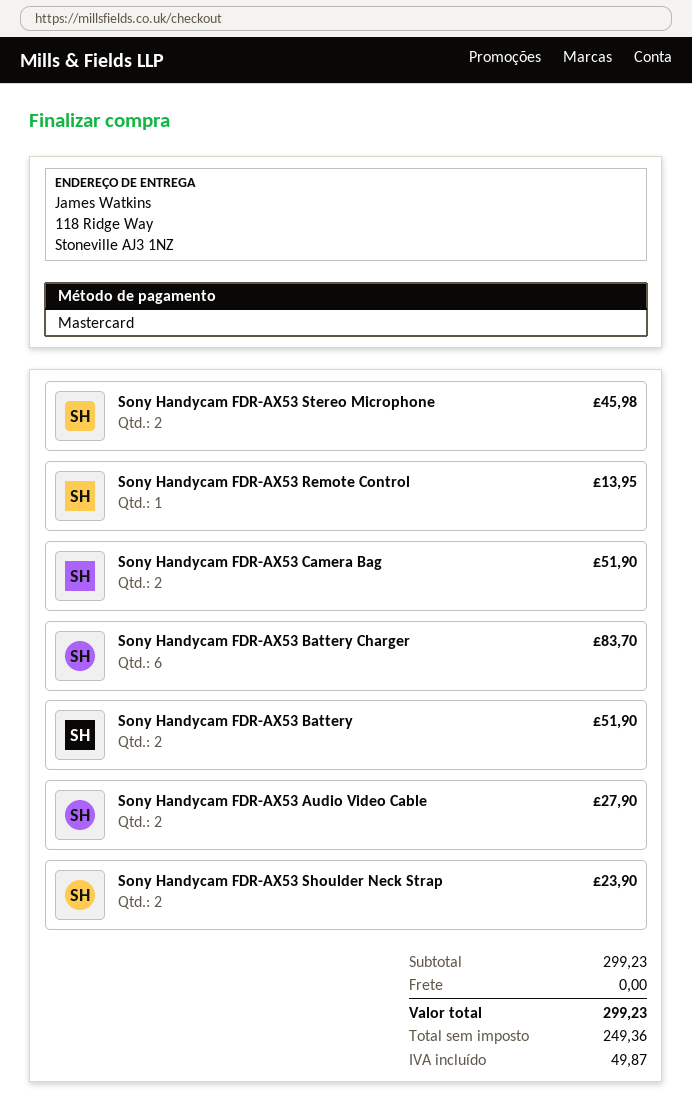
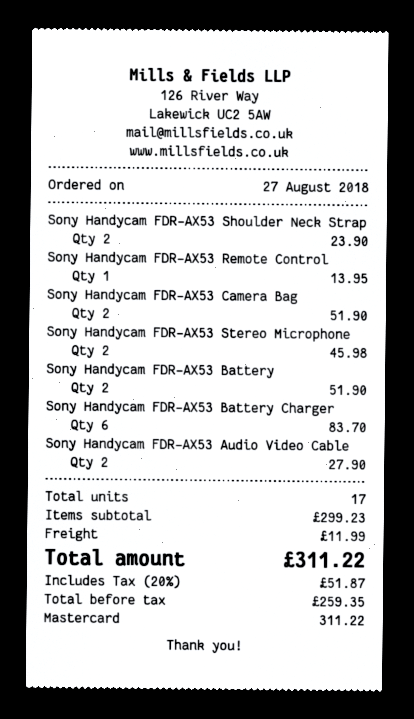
shipping: 0.00 -> 11.99
net: 249.36 -> 259.35
tax: 49.87 -> 51.87
total: 299.23 -> 311.22

